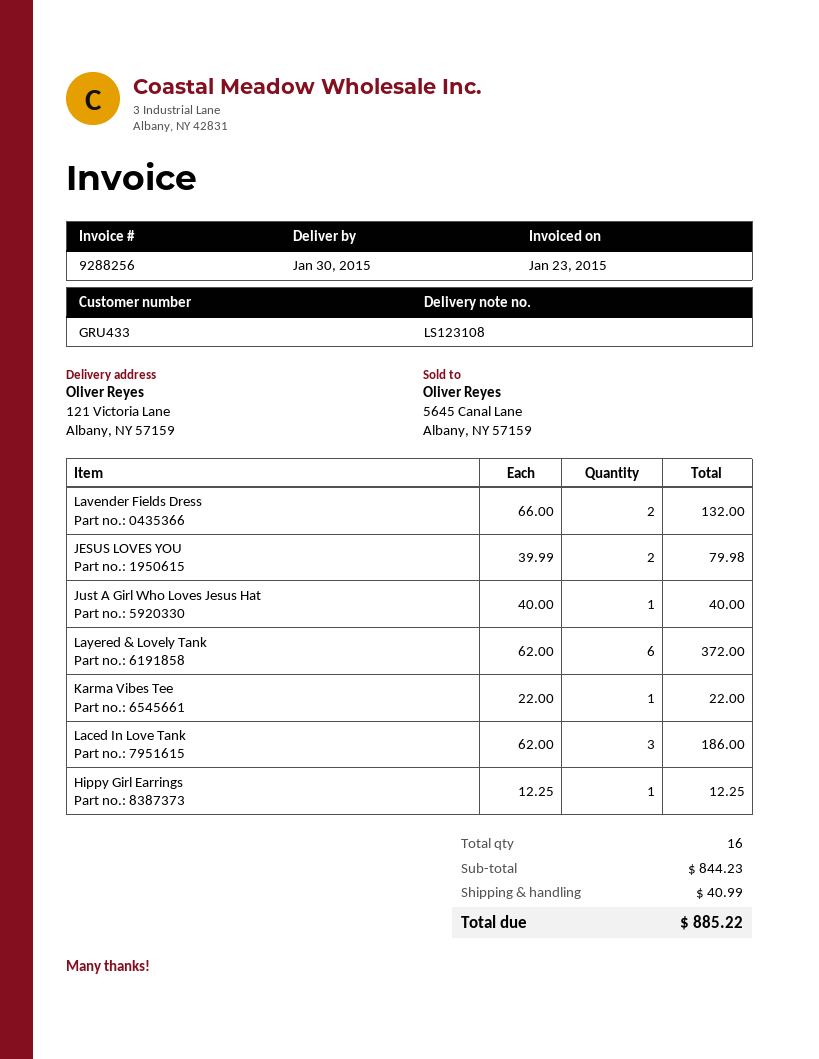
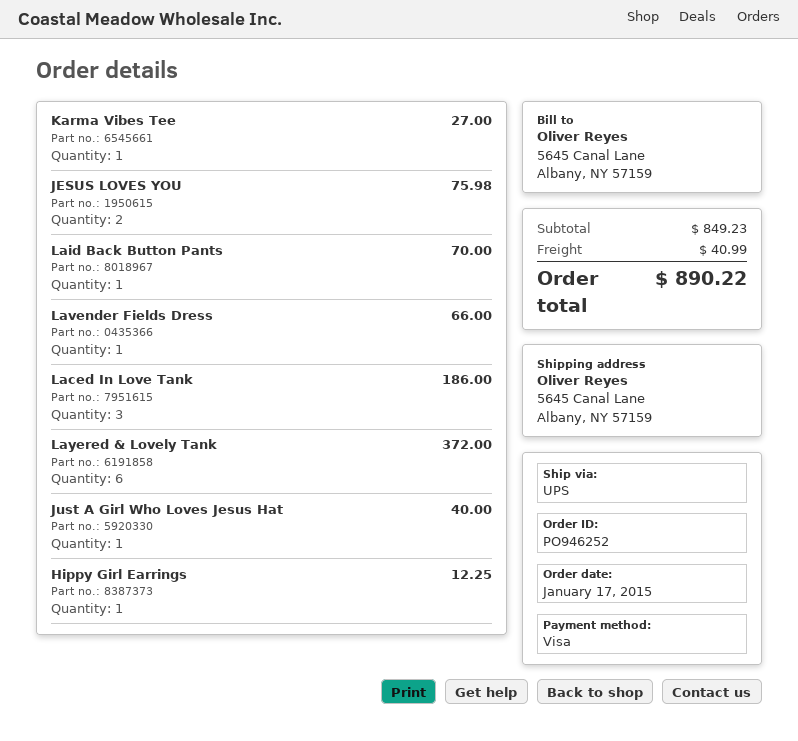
ship to: 121 Victoria Lane, Albany, NY 57159 -> 5645 Canal Lane, Albany, NY 57159
Lavender Fields Dress: 2 for 132.00 -> 1 for 66.00
JESUS LOVES YOU: 2 for 79.98 -> 2 for 75.98
Karma Vibes Tee: 1 for 22.00 -> 1 for 27.00
Laid Back Button Pants: none -> 1 for 70.00
subtotal: 844.23 -> 849.23
total: 885.22 -> 890.22

